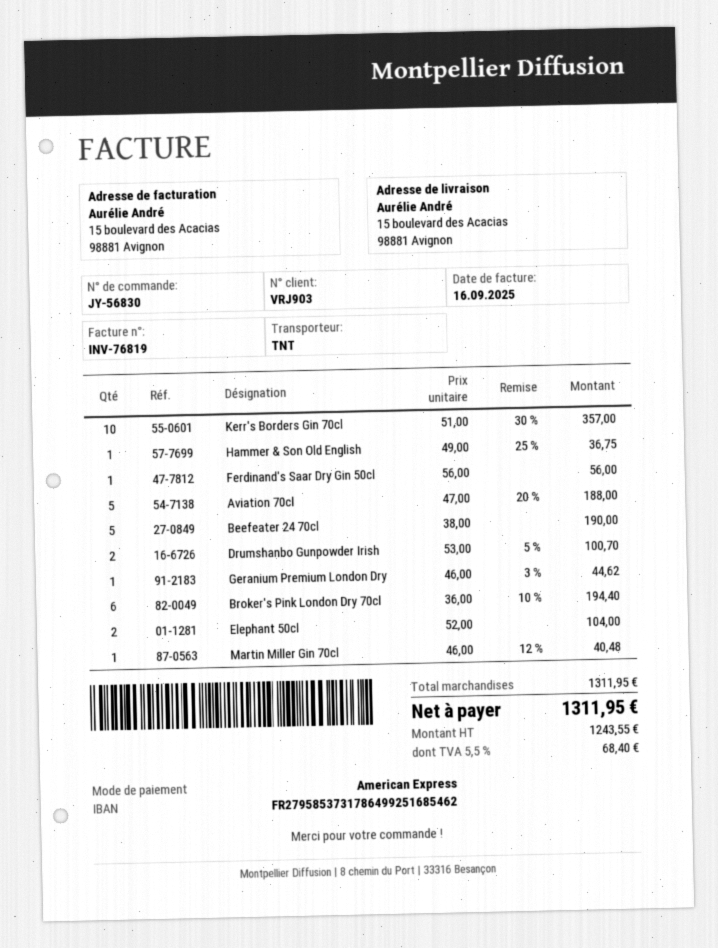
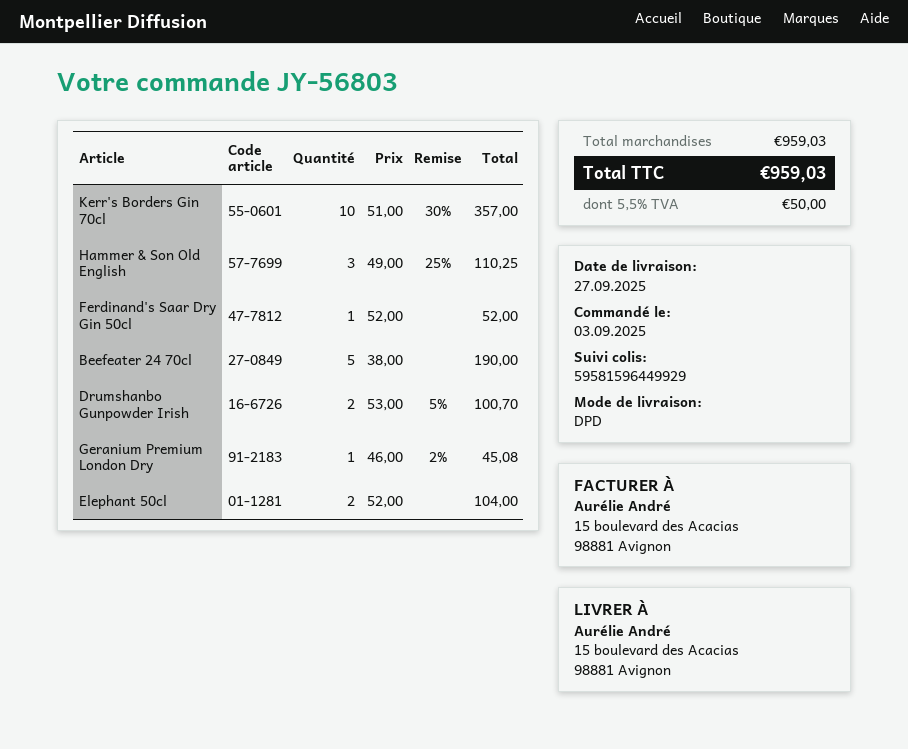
order number: JY-56830 -> JY-56803
shipping method: TNT -> DPD
Hammer & Son Old English: 1 x 49.00 - 25% = 36.75 -> 3 x 49.00 - 25% = 110.25
Ferdinand's Saar Dry Gin 50cl: 1 x 56.00 = 56.00 -> 1 x 52.00 = 52.00
Aviation 70cl: 5 x 47.00 - 20% = 188.00 -> none
Geranium Premium London Dry: 1 x 46.00 - 3% = 44.62 -> 1 x 46.00 - 2% = 45.08
Broker's Pink London Dry 70cl: 6 x 36.00 - 10% = 194.40 -> none
Martin Miller Gin 70cl: 1 x 46.00 - 12% = 40.48 -> none
subtotal: 1311.95 -> 959.03
tax: 5.5% = 68.40 -> 5.5% = 50.00
total: 1311.95 -> 959.03

